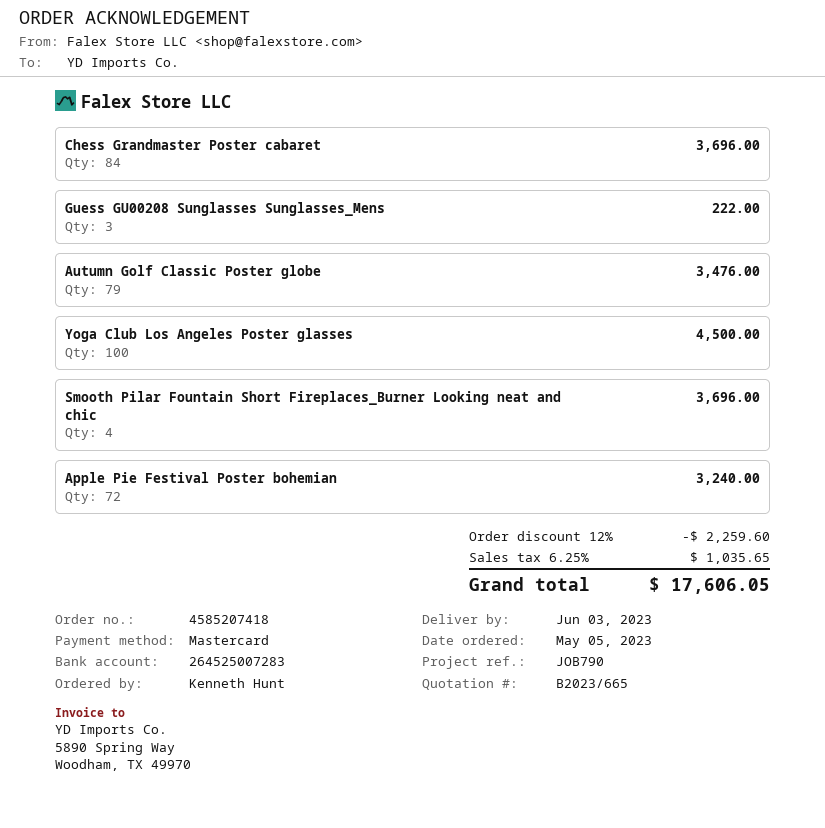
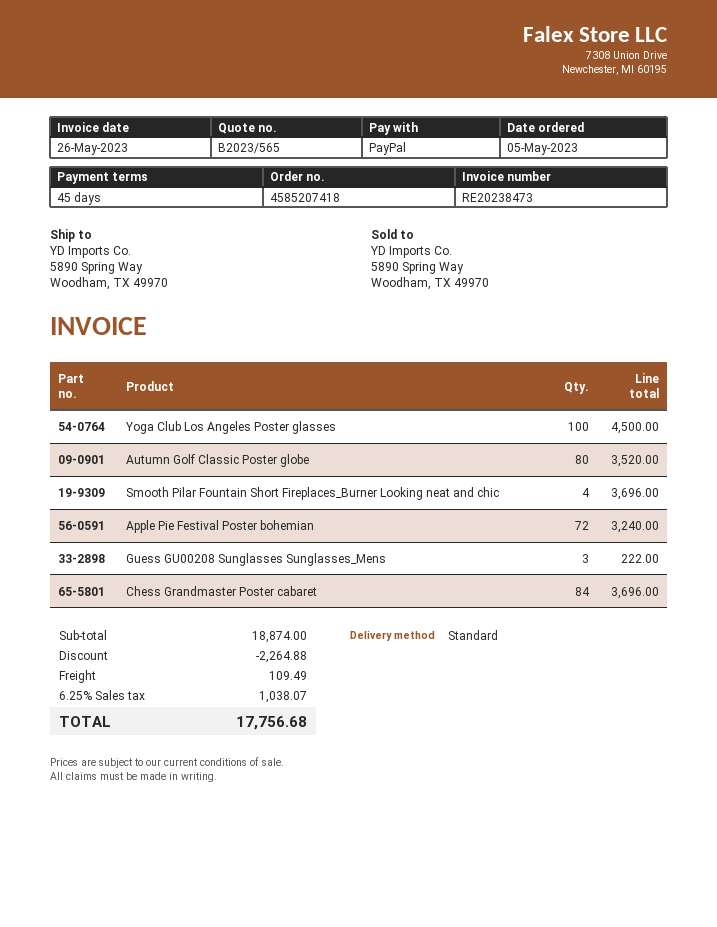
quote number: B2023/665 -> B2023/565
payment method: Mastercard -> PayPal
Autumn Golf Classic Poster globe: 79 for 3476.00 -> 80 for 3520.00
discount: 2259.60 -> 2264.88
shipping: none -> 109.49
tax: 6.25% = 1035.65 -> 6.25% = 1038.07
total: 17606.05 -> 17756.68

